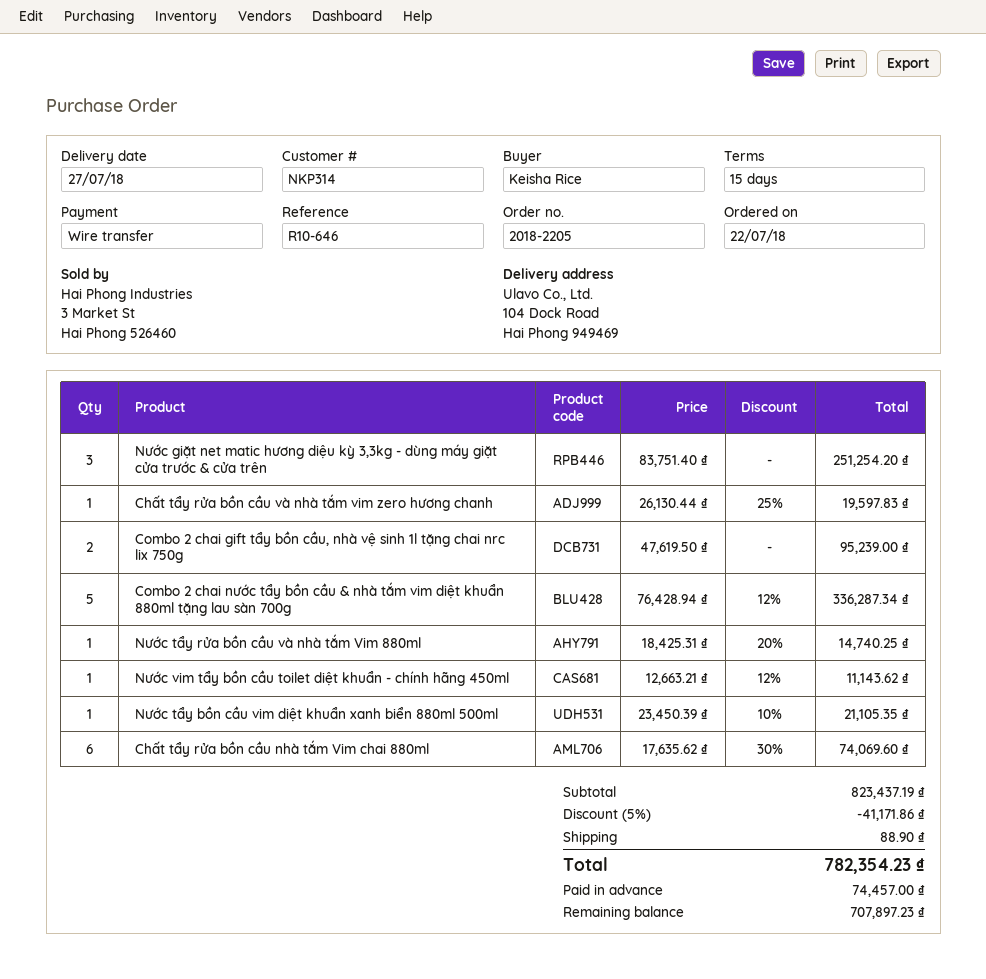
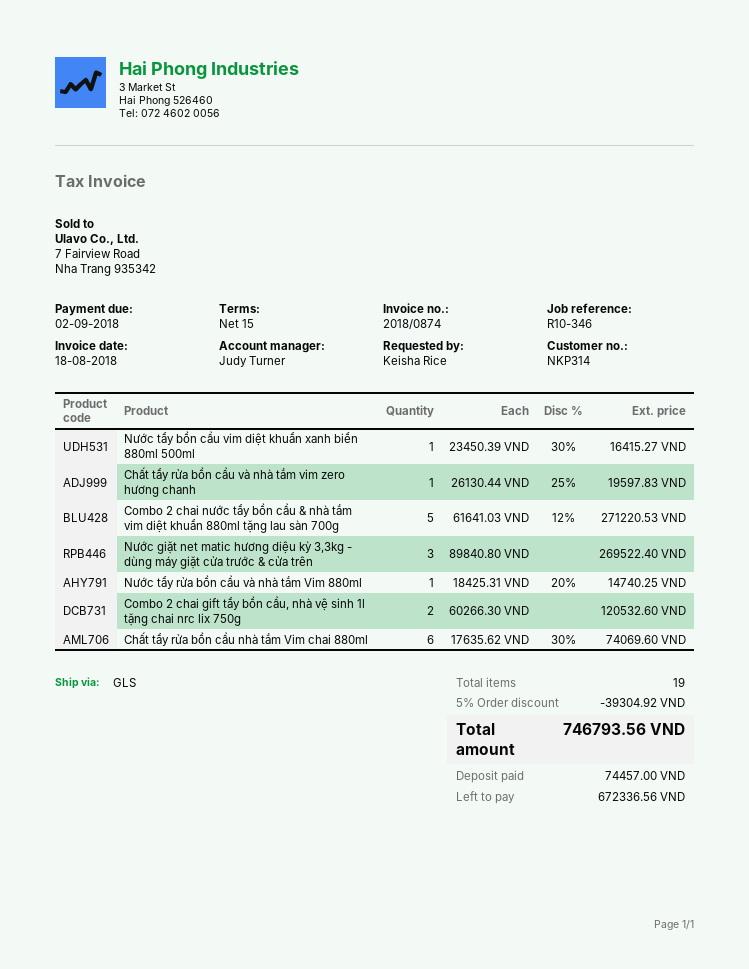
reference: R10-646 -> R10-346
Nước giặt net matic hương diệu kỳ 3,3kg - dùng máy giặt cửa trước & cửa trên: 3 x 83751.40 = 251254.20 -> 3 x 89840.80 = 269522.40
Combo 2 chai gift tẩy bồn cầu, nhà vệ sinh 1l tặng chai nrc lix 750g: 2 x 47619.50 = 95239.00 -> 2 x 60266.30 = 120532.60
Combo 2 chai nước tẩy bồn cầu & nhà tắm vim diệt khuẩn 880ml tặng lau sàn 700g: 5 x 76428.94 - 12% = 336287.34 -> 5 x 61641.03 - 12% = 271220.53
Nước vim tẩy bồn cầu toilet diệt khuẩn - chính hãng 450ml: 1 x 12663.21 - 12% = 11143.62 -> none
Nước tẩy bồn cầu vim diệt khuẩn xanh biển 880ml 500ml: 1 x 23450.39 - 10% = 21105.35 -> 1 x 23450.39 - 30% = 16415.27
discount: 5% = 41171.86 -> 5% = 39304.92
shipping: 88.90 -> none
total: 782354.23 -> 746793.56
balance: 707897.23 -> 672336.56

